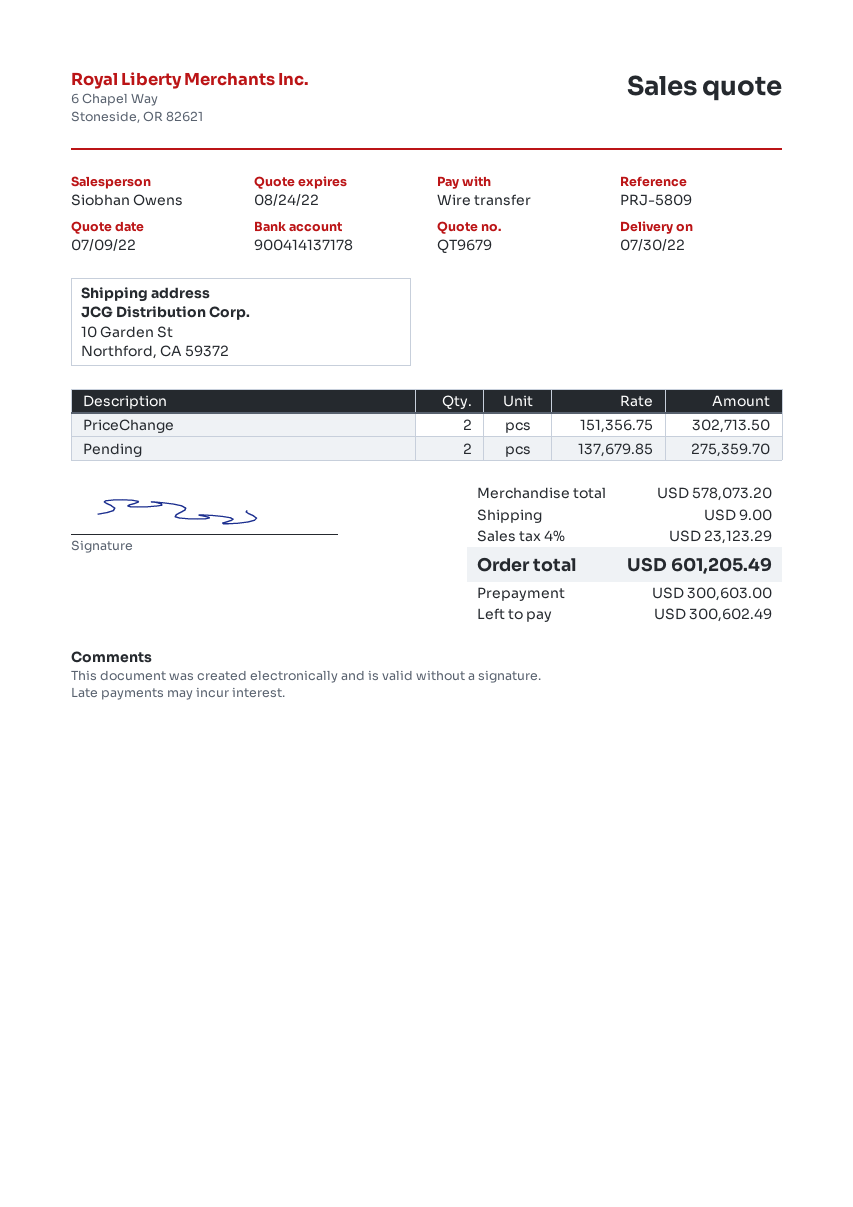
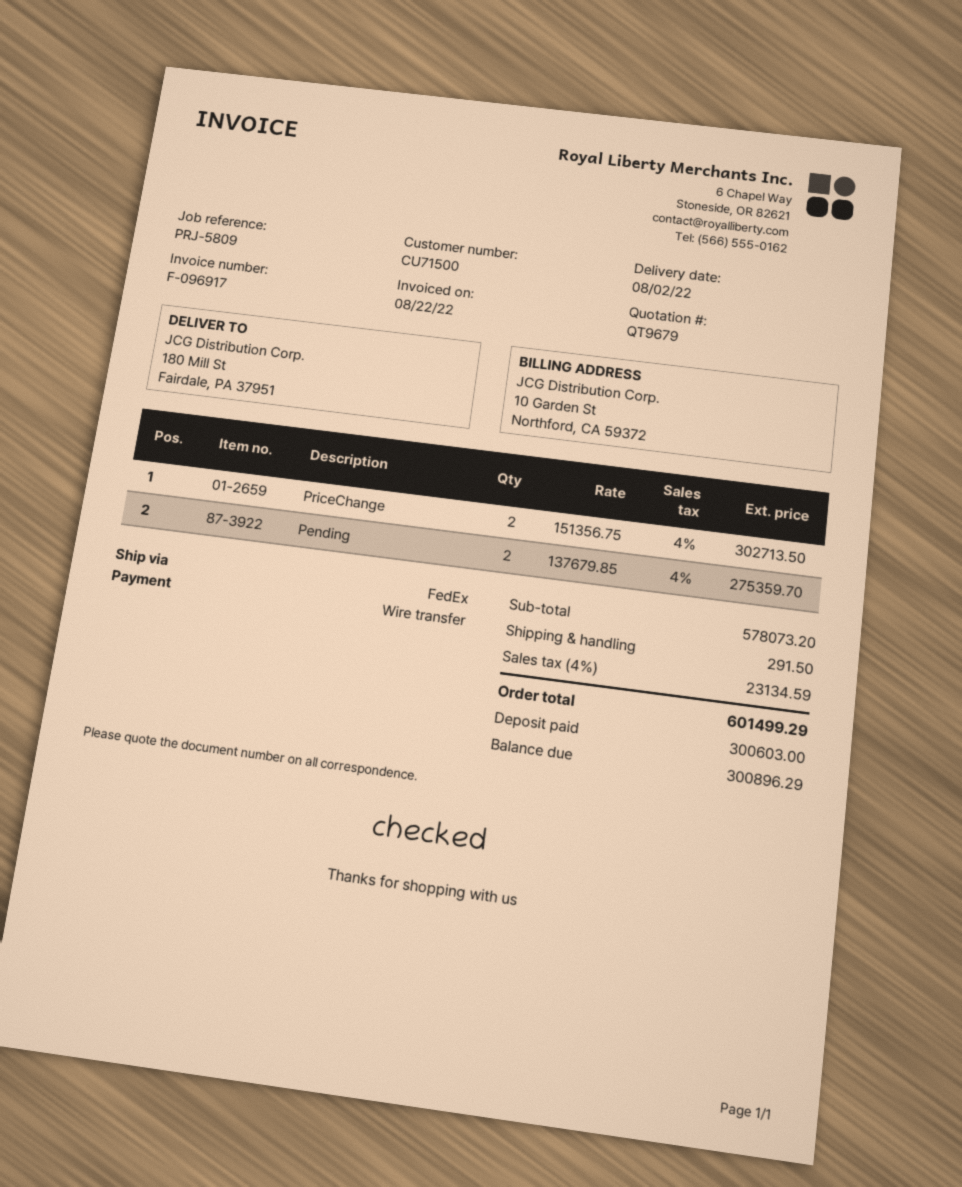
delivery date: 2022-07-30 -> 2022-08-02
ship to: 10 Garden St, Northford, CA 59372 -> 180 Mill St, Fairdale, PA 37951
shipping: 9.00 -> 291.50
tax: 4% = 23123.29 -> 4% = 23134.59
total: 601205.49 -> 601499.29
balance: 300602.49 -> 300896.29

